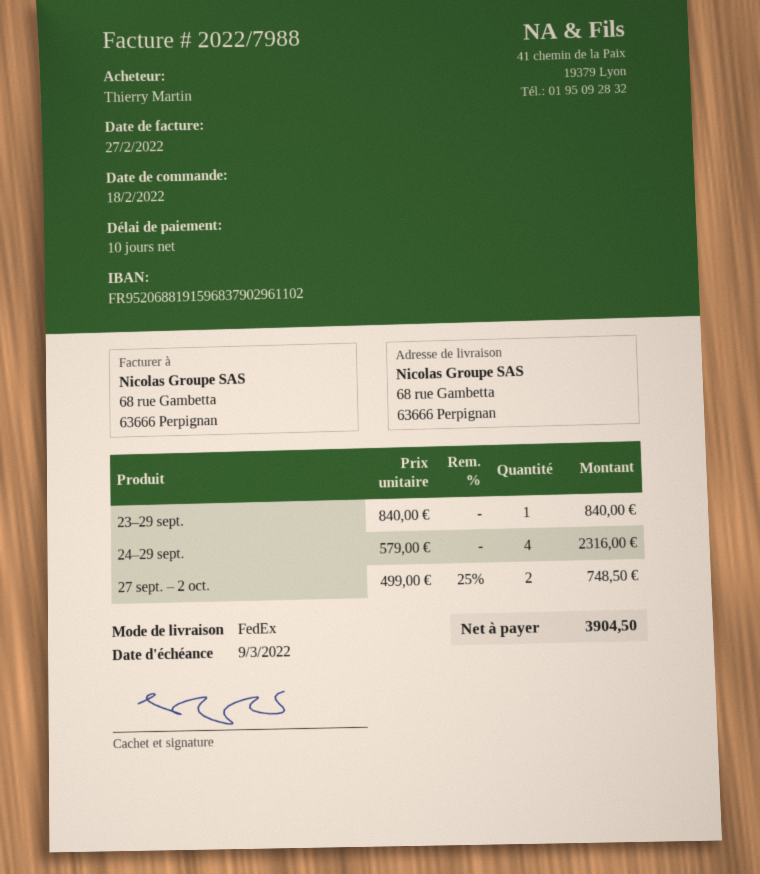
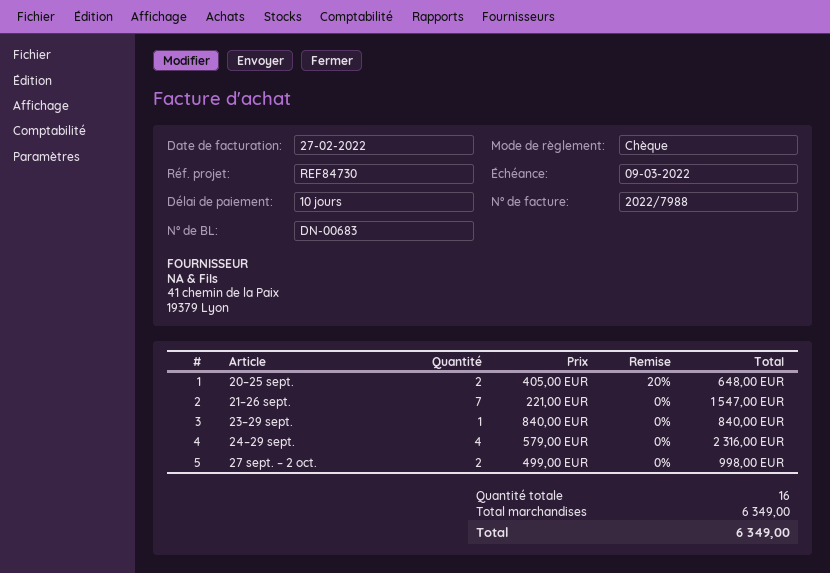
27 sept. – 2 oct.: 2 x 499.00 - 25% = 748.50 -> 2 x 499.00 = 998.00
20–25 sept.: none -> 2 x 405.00 - 20% = 648.00
21–26 sept.: none -> 7 x 221.00 = 1547.00
total: 3904.50 -> 6349.00

